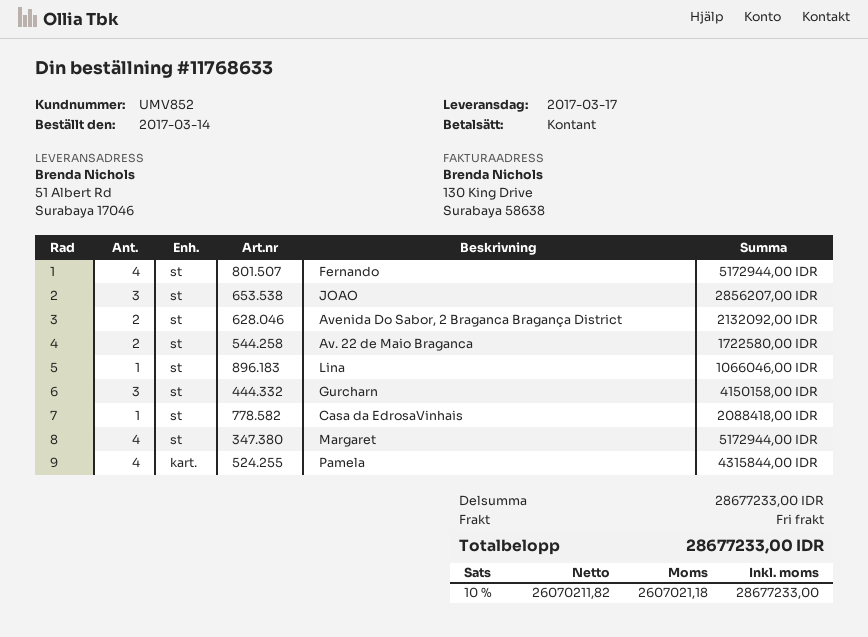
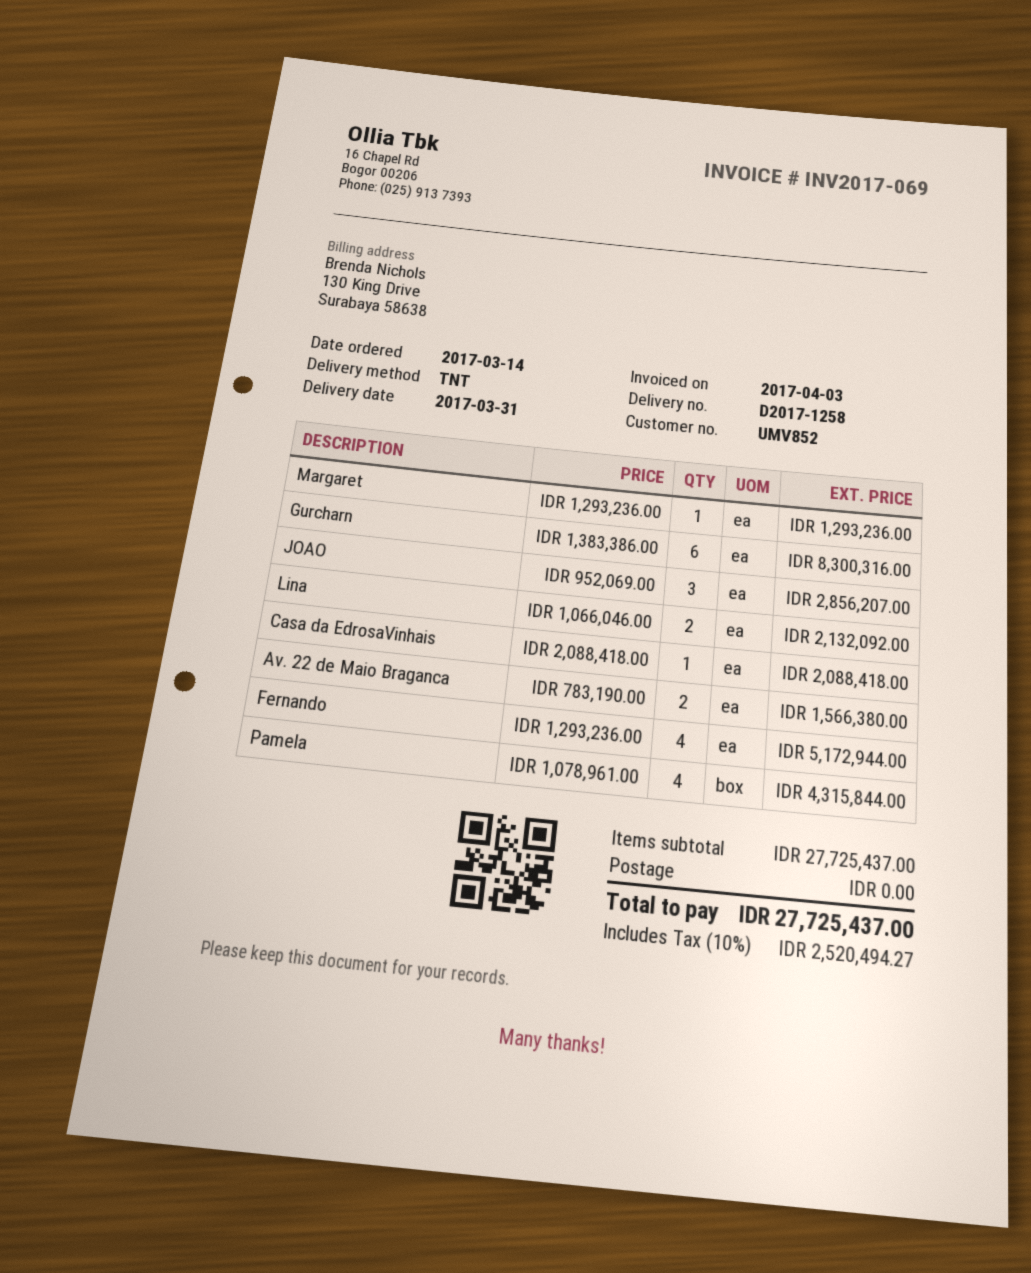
delivery date: 2017-03-17 -> 2017-03-31
Avenida Do Sabor, 2 Braganca Bragança District: 2 for 2132092.00 -> none
Av. 22 de Maio Braganca: 2 for 1722580.00 -> 2 for 1566380.00
Lina: 1 for 1066046.00 -> 2 for 2132092.00
Gurcharn: 3 for 4150158.00 -> 6 for 8300316.00
Margaret: 4 for 5172944.00 -> 1 for 1293236.00
subtotal: 28677233.00 -> 27725437.00
tax: 10% = 2607021.18 -> 10% = 2520494.27
total: 28677233.00 -> 27725437.00

